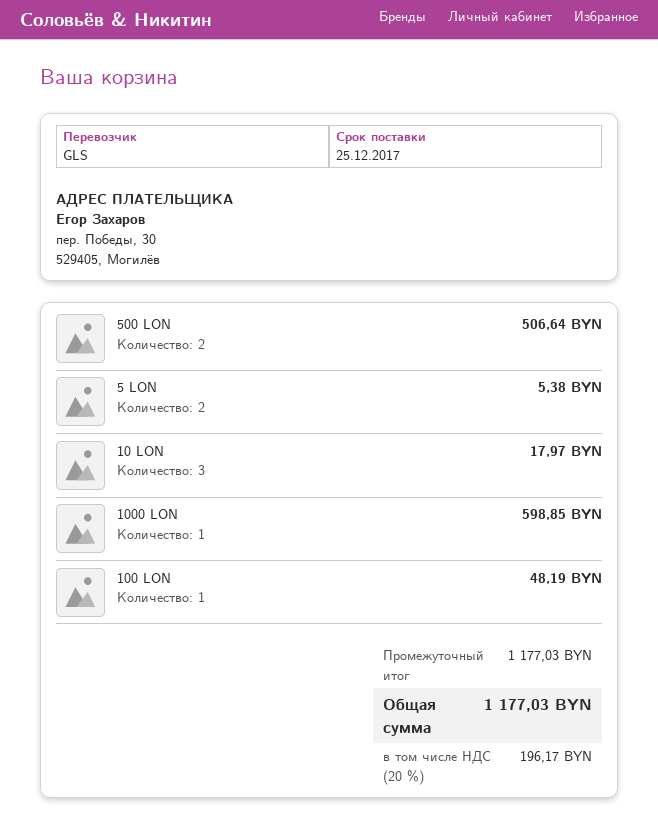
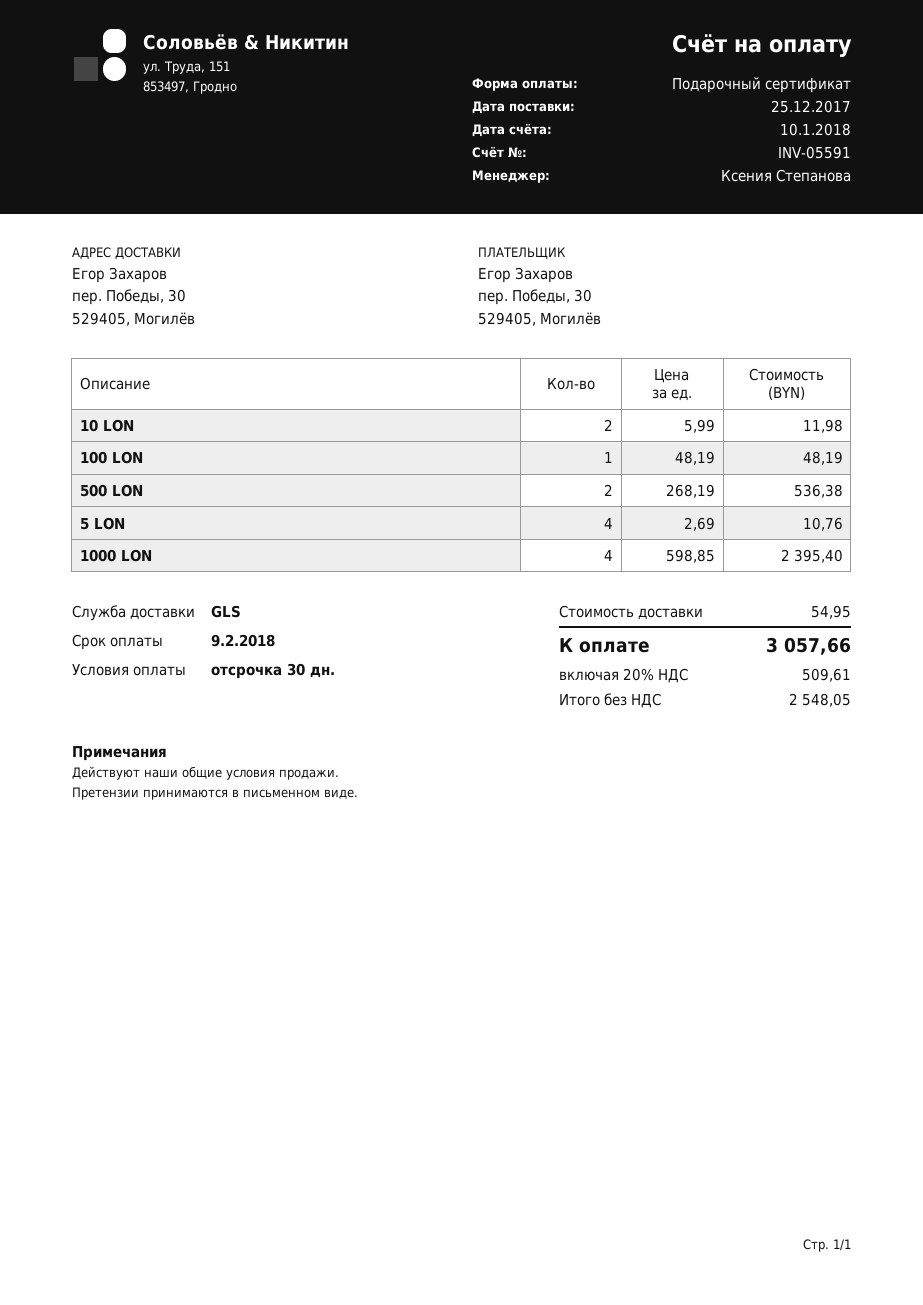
500 LON: 2 for 506.64 -> 2 for 536.38
5 LON: 2 for 5.38 -> 4 for 10.76
10 LON: 3 for 17.97 -> 2 for 11.98
1000 LON: 1 for 598.85 -> 4 for 2395.40
shipping: none -> 54.95
tax: 20% = 196.17 -> 20% = 509.61
total: 1177.03 -> 3057.66

